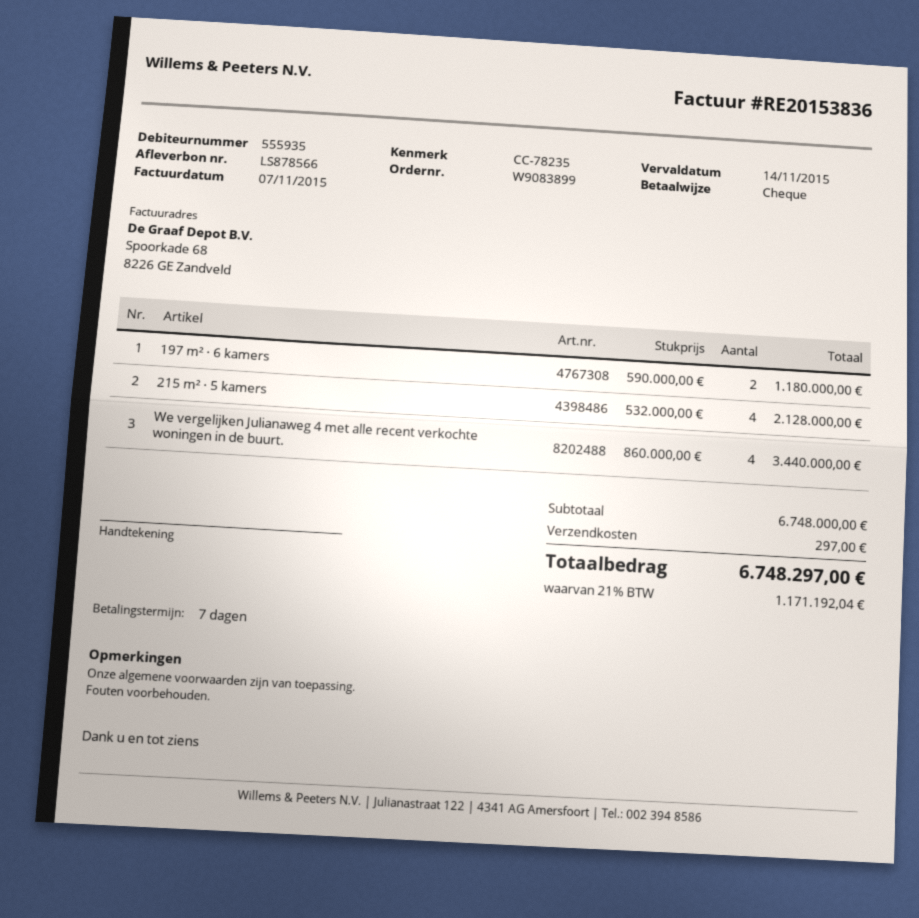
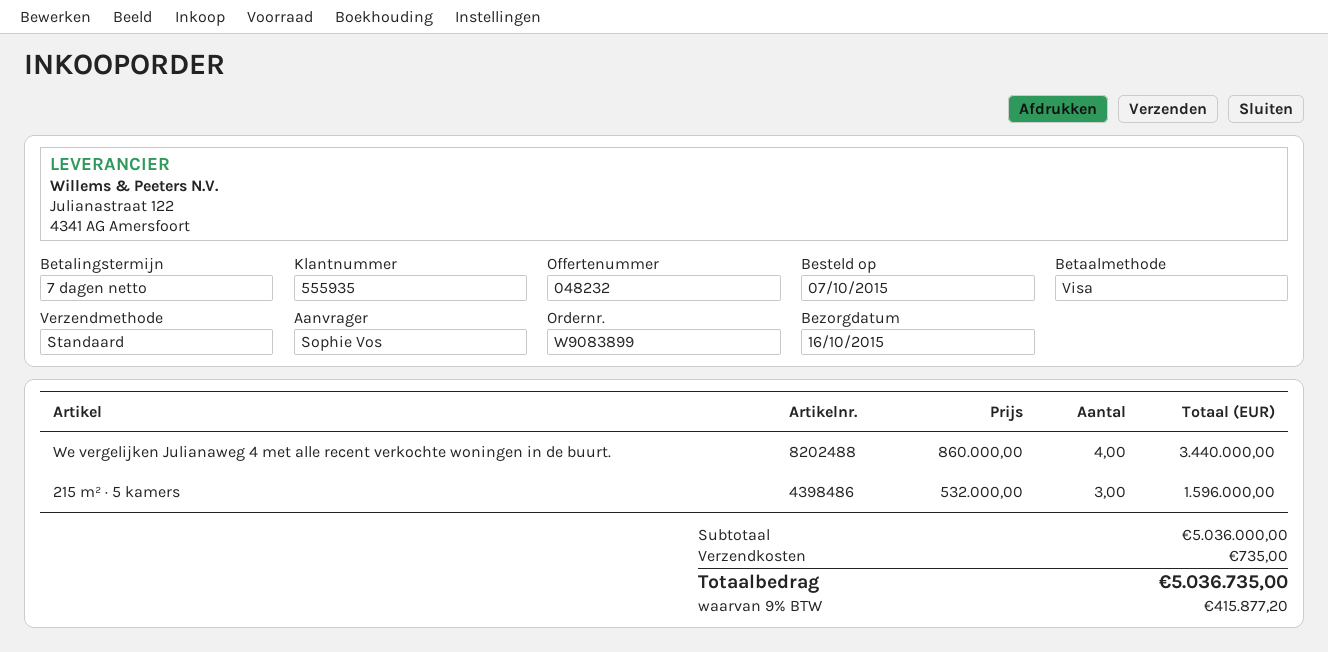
payment method: cheque -> Visa
197 m² · 6 kamers: 2 x 590000.00 = 1180000.00 -> none
215 m² · 5 kamers: 4 x 532000.00 = 2128000.00 -> 3 x 532000.00 = 1596000.00
subtotal: 6748000.00 -> 5036000.00
shipping: 297.00 -> 735.00
tax: 21% = 1171192.04 -> 9% = 415877.20
total: 6748297.00 -> 5036735.00

